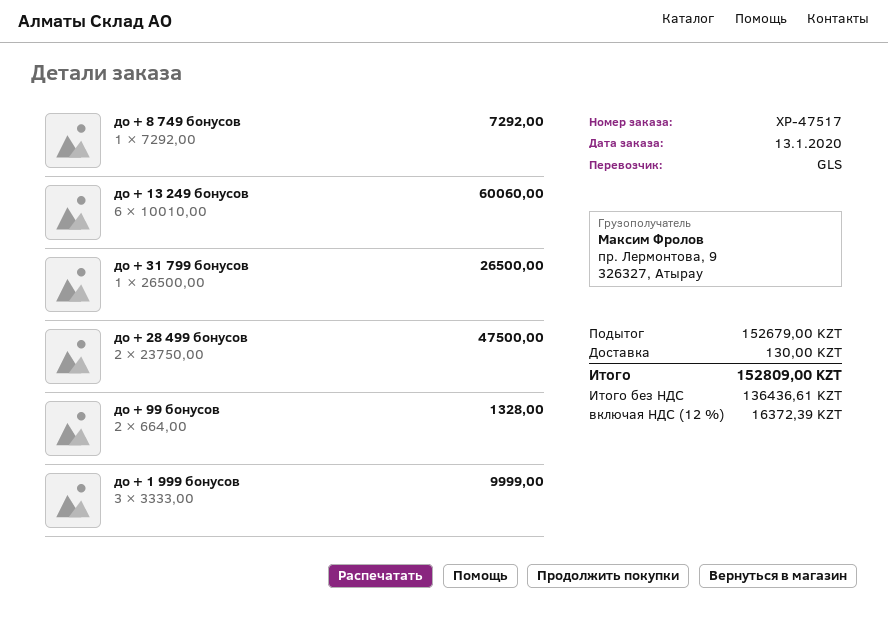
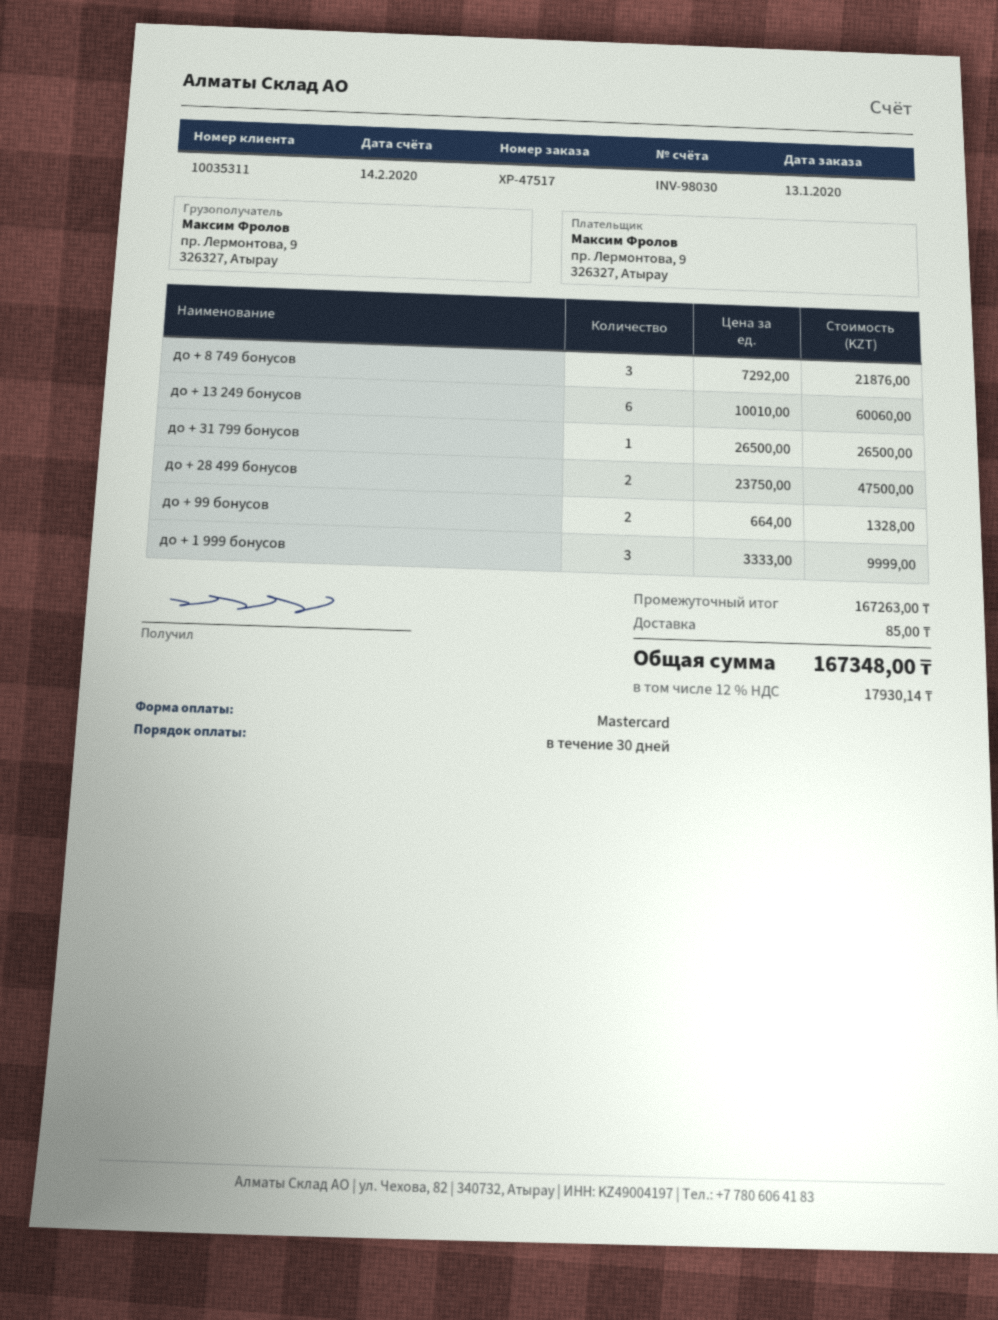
до + 8 749 бонусов: 1 x 7292.00 = 7292.00 -> 3 x 7292.00 = 21876.00
subtotal: 152679.00 -> 167263.00
shipping: 130.00 -> 85.00
tax: 12% = 16372.39 -> 12% = 17930.14
total: 152809.00 -> 167348.00

